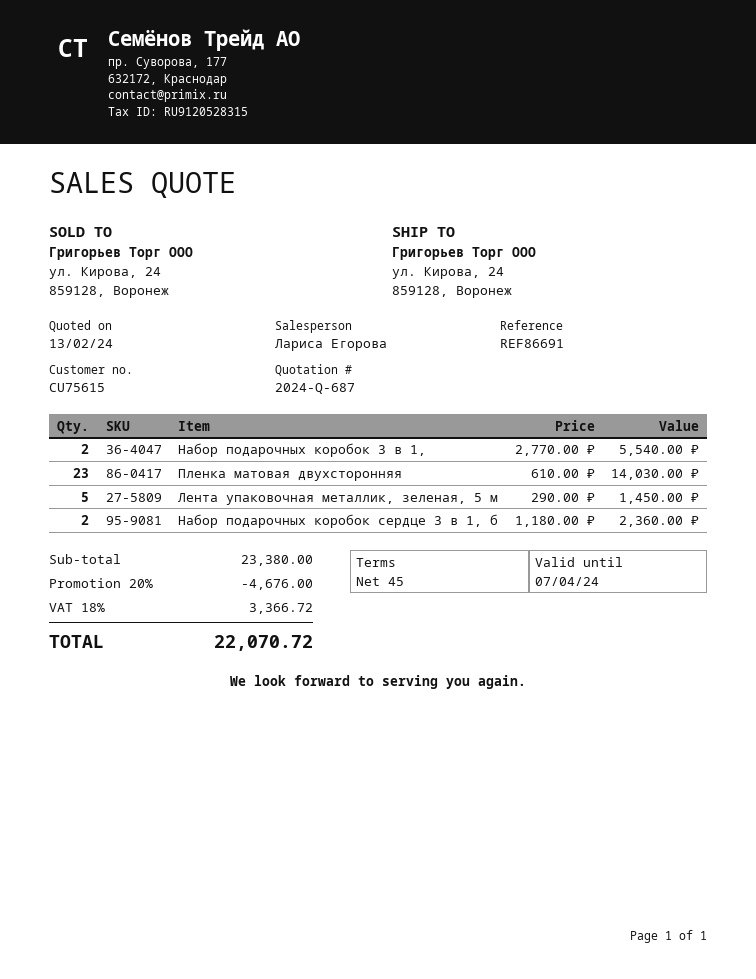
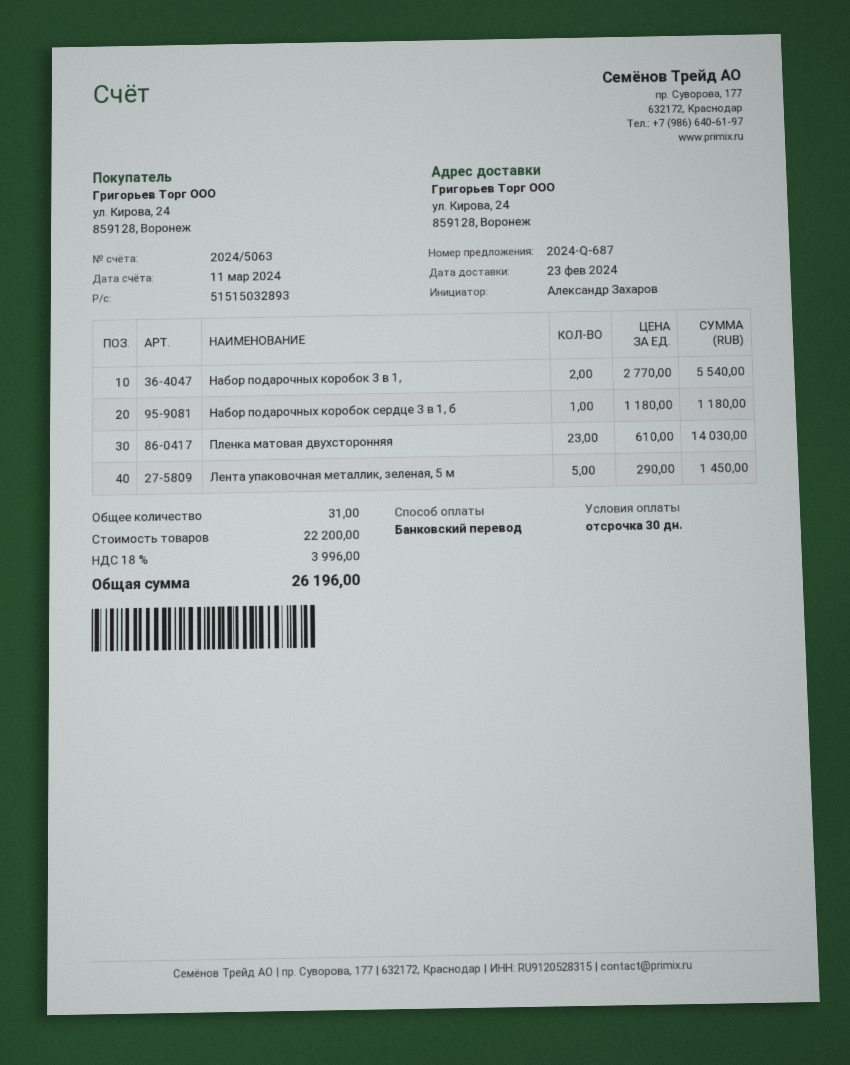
payment terms: 45 days -> 30 days
Набор подарочных коробок сердце 3 в 1, б: 2 x 1180.00 = 2360.00 -> 1 x 1180.00 = 1180.00
subtotal: 23380.00 -> 22200.00
discount: 20% = 4676.00 -> none
tax: 18% = 3366.72 -> 18% = 3996.00
total: 22070.72 -> 26196.00

